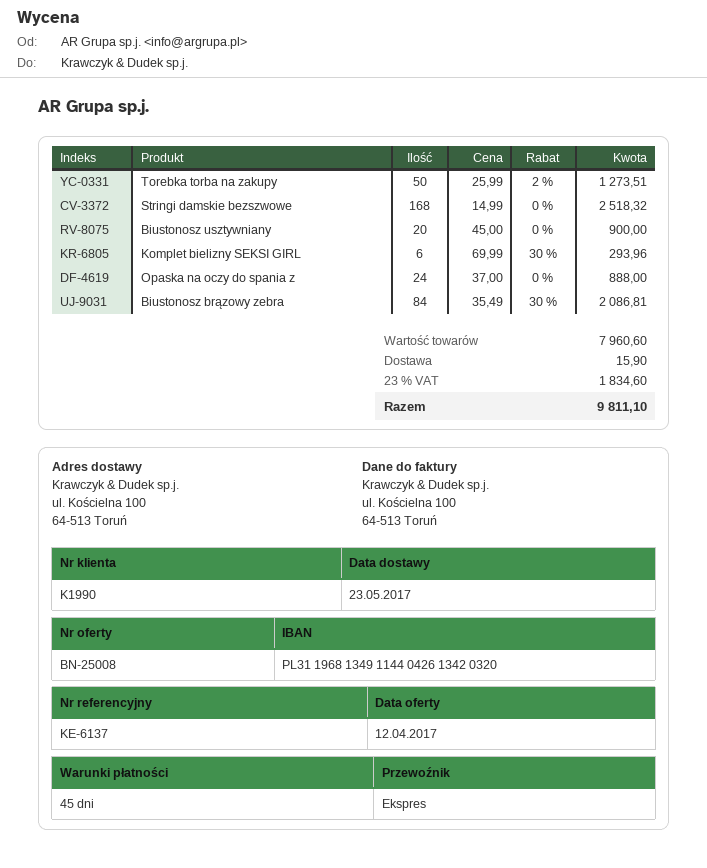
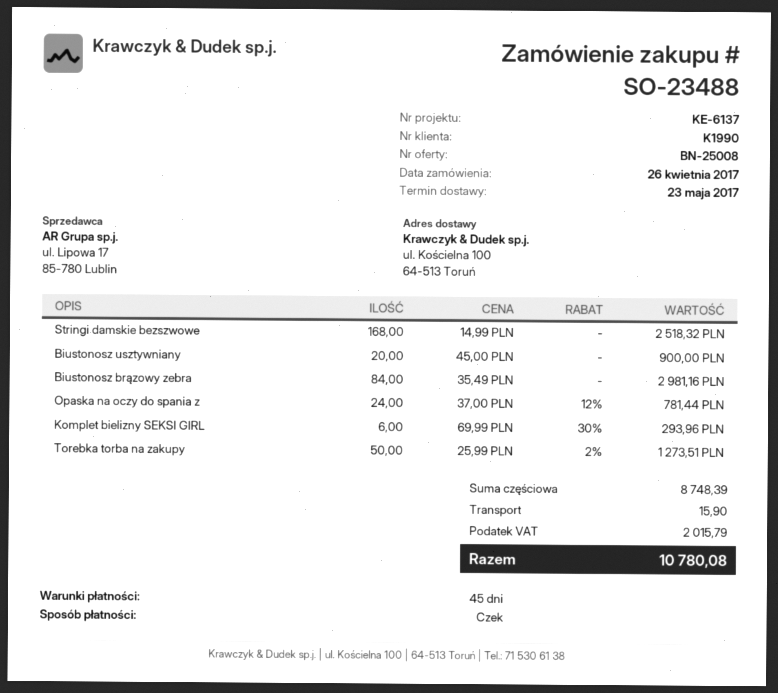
Opaska na oczy do spania z: 24 x 37.00 = 888.00 -> 24 x 37.00 - 12% = 781.44
Biustonosz brązowy zebra: 84 x 35.49 - 30% = 2086.81 -> 84 x 35.49 = 2981.16
subtotal: 7960.60 -> 8748.39
tax: 1834.60 -> 2015.79
total: 9811.10 -> 10780.08

